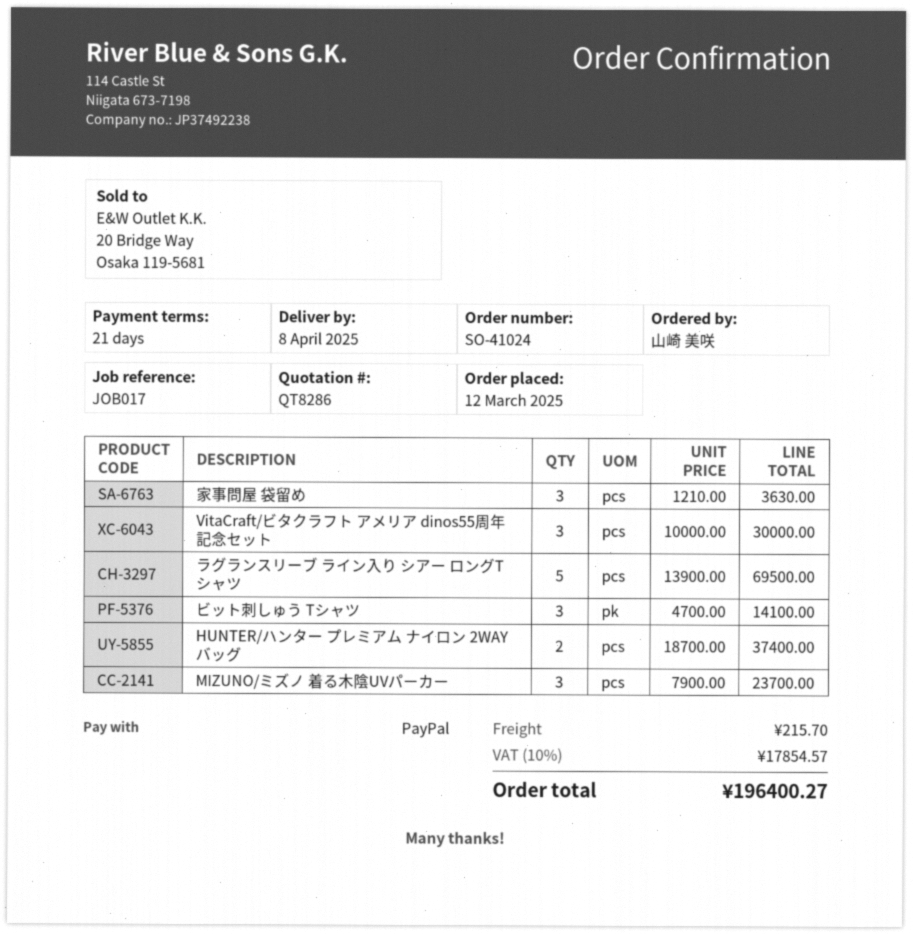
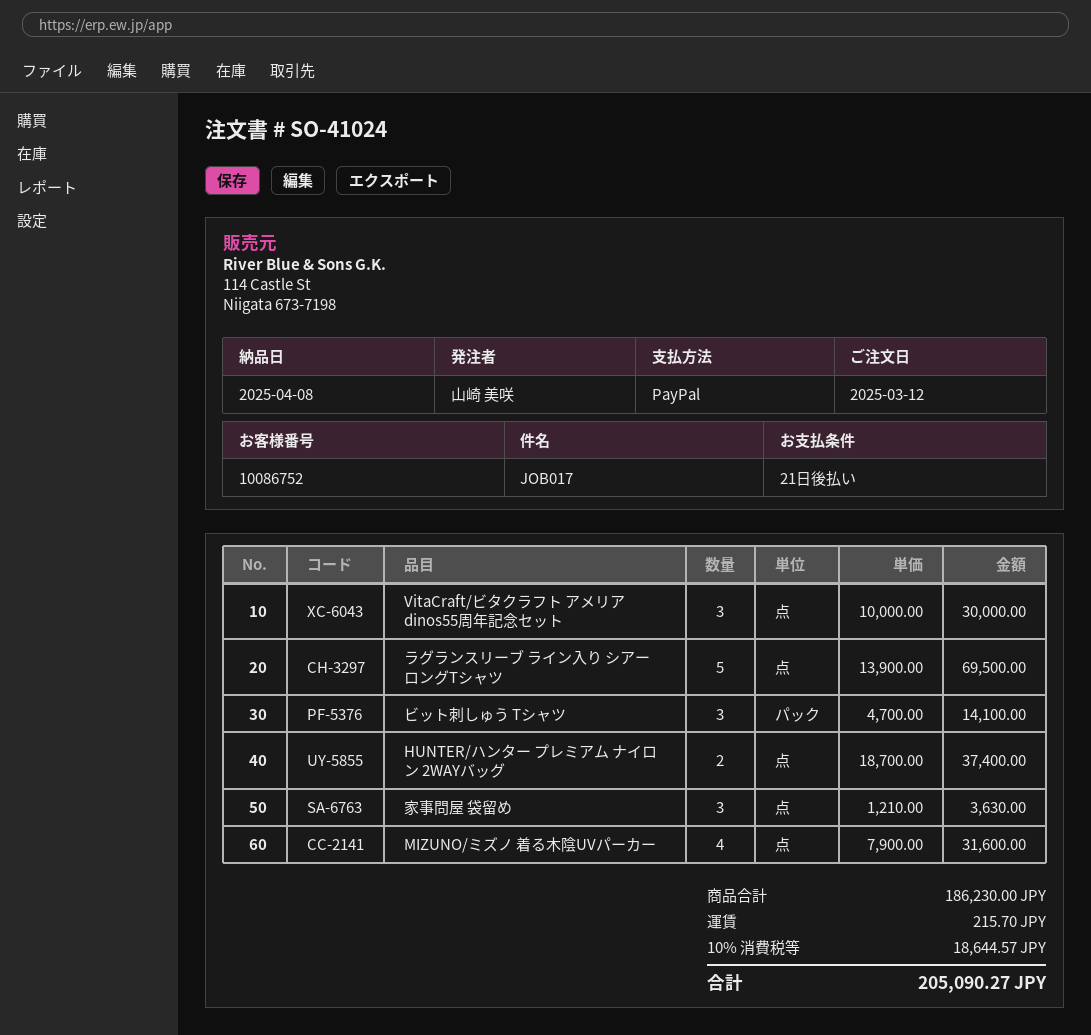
MIZUNO/ミズノ 着る木陰UVパーカー: 3 x 7900.00 = 23700.00 -> 4 x 7900.00 = 31600.00
tax: 10% = 17854.57 -> 10% = 18644.57
total: 196400.27 -> 205090.27

